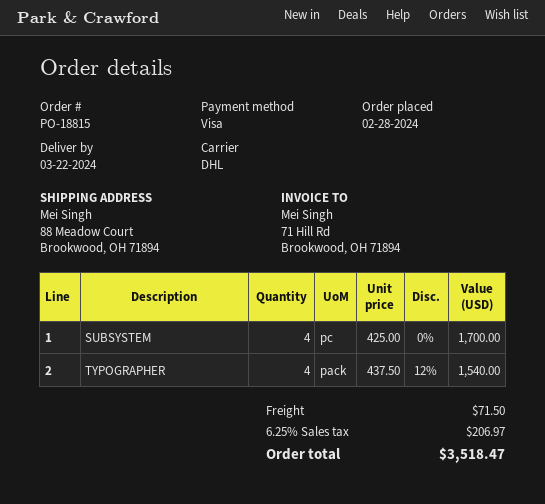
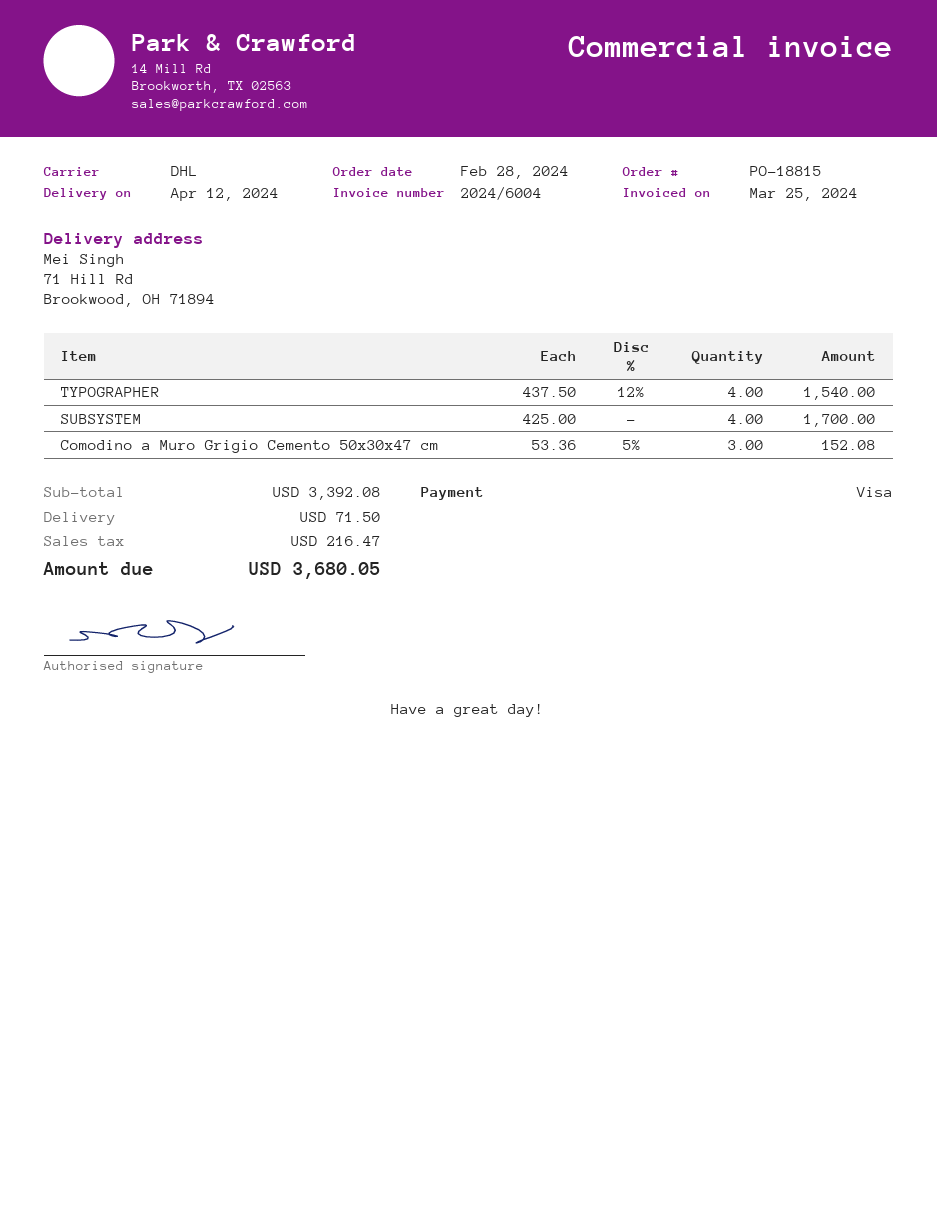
delivery date: 2024-03-22 -> 2024-04-12
ship to: 88 Meadow Court, Brookwood, OH 71894 -> 71 Hill Rd, Brookwood, OH 71894
Comodino a Muro Grigio Cemento 50x30x47 cm: none -> 3 x 53.36 - 5% = 152.08
tax: 206.97 -> 216.47
total: 3518.47 -> 3680.05

